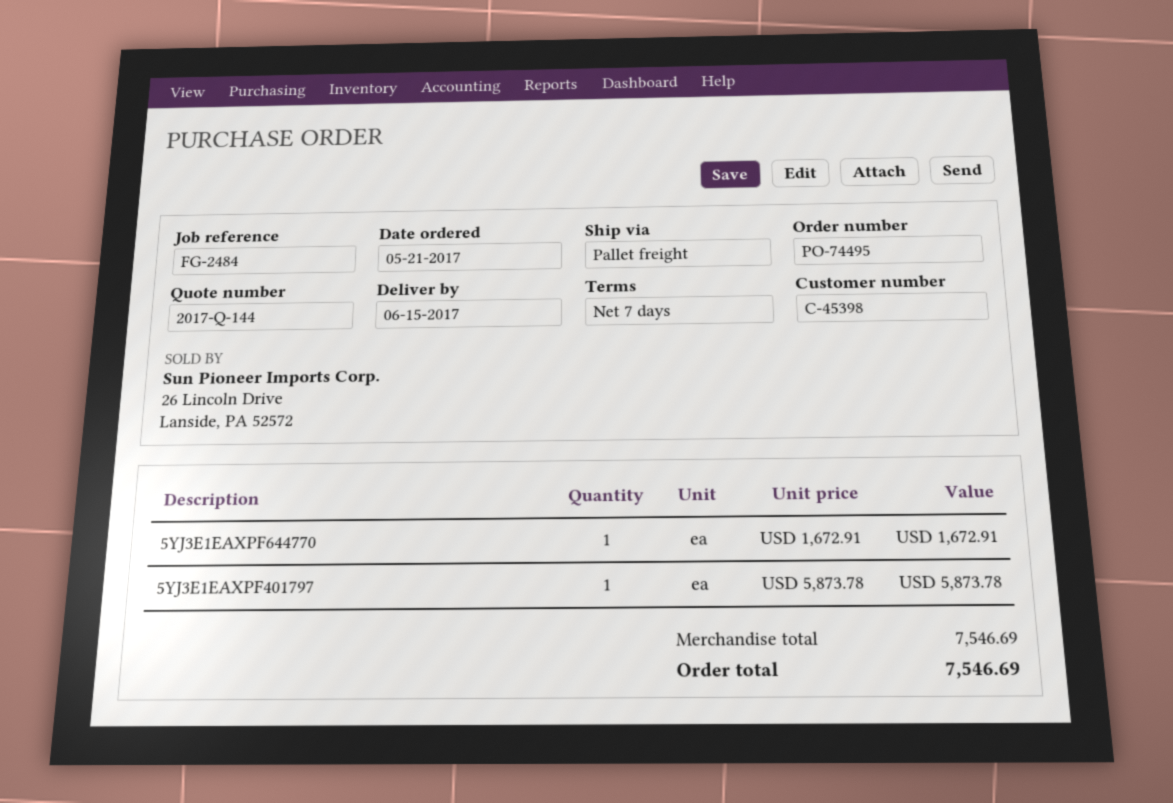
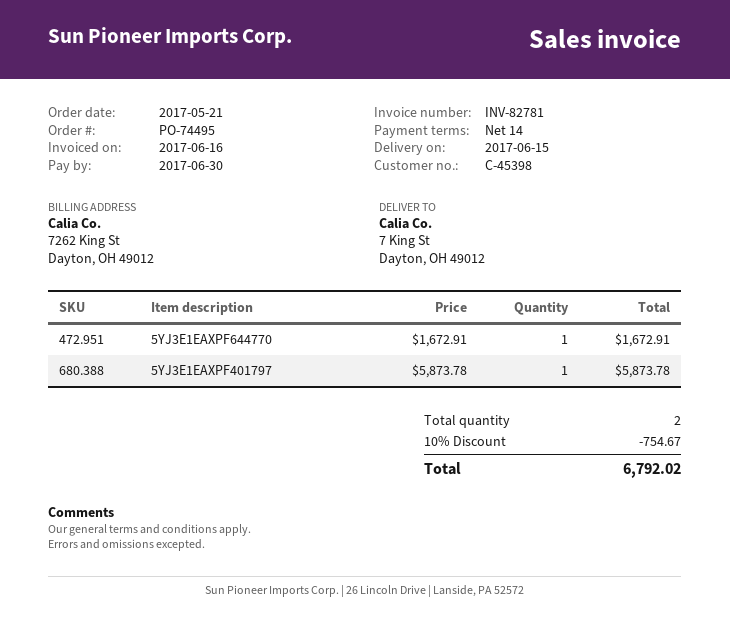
payment terms: 7 days -> 14 days
discount: none -> 10% = 754.67
total: 7546.69 -> 6792.02

